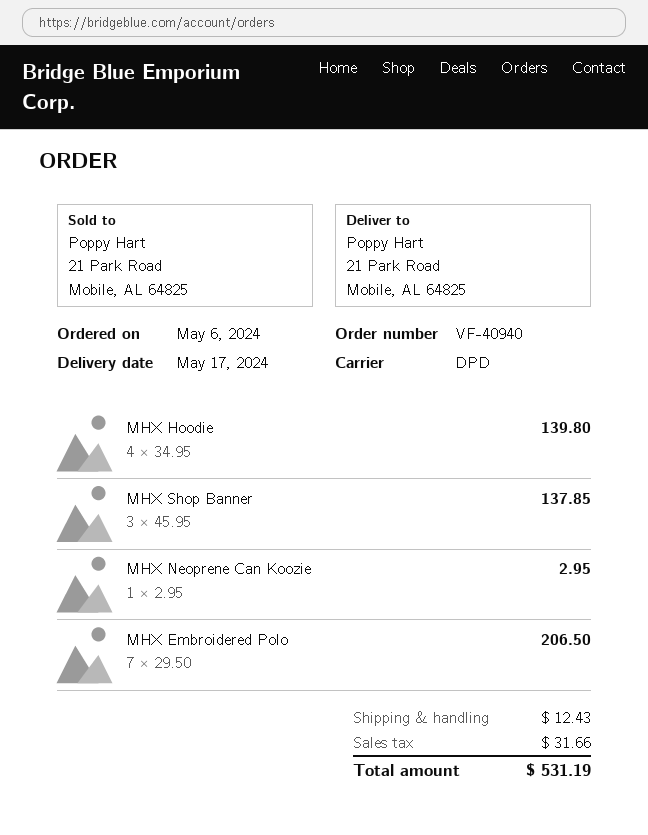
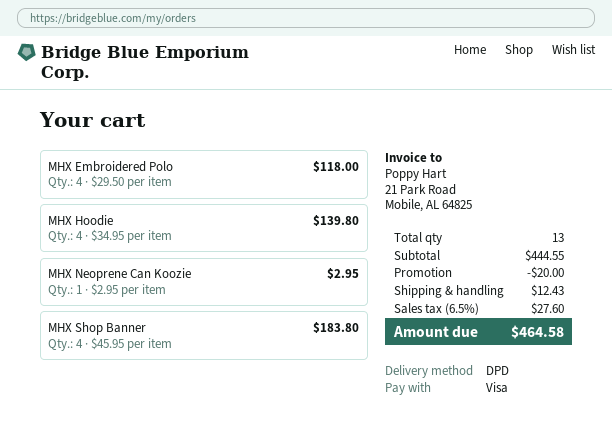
MHX Shop Banner: 3 x 45.95 = 137.85 -> 4 x 45.95 = 183.80
MHX Embroidered Polo: 7 x 29.50 = 206.50 -> 4 x 29.50 = 118.00
discount: none -> 20.00
tax: 31.66 -> 27.60
total: 531.19 -> 464.58

